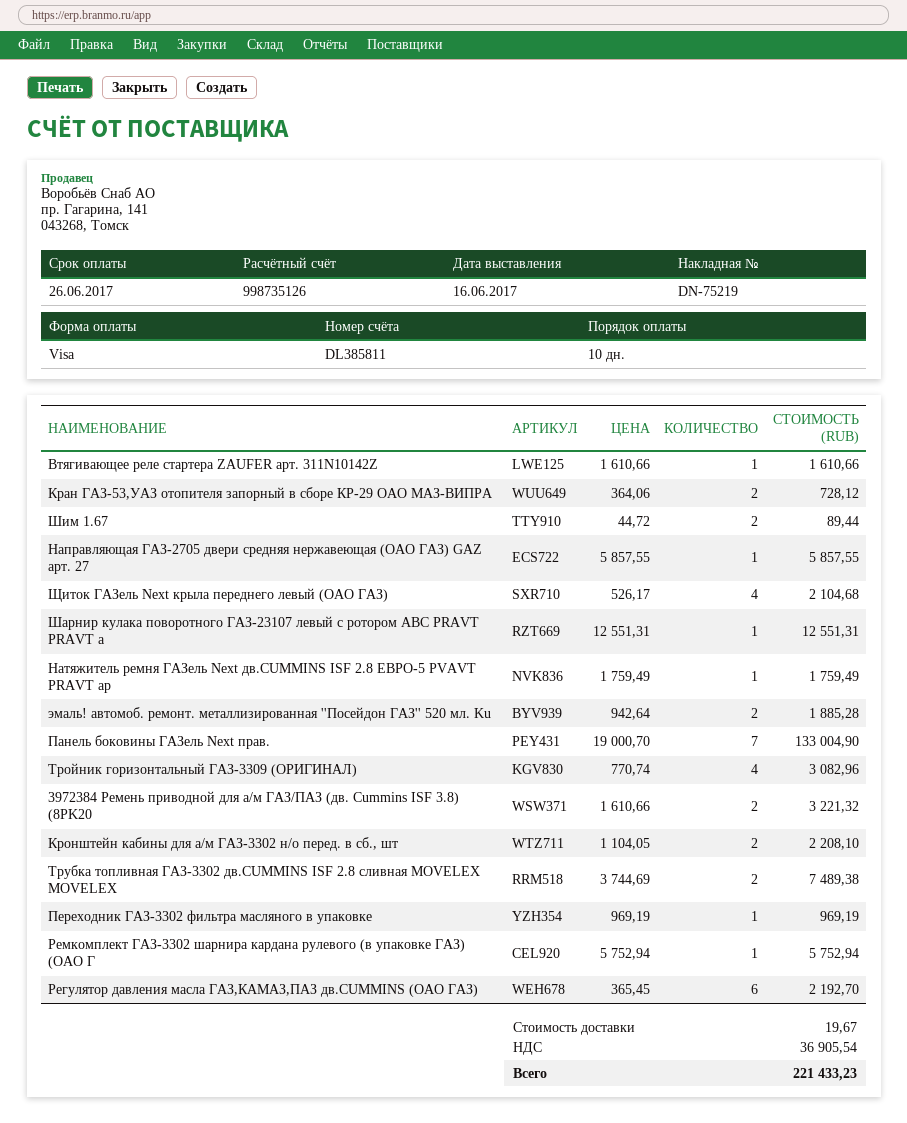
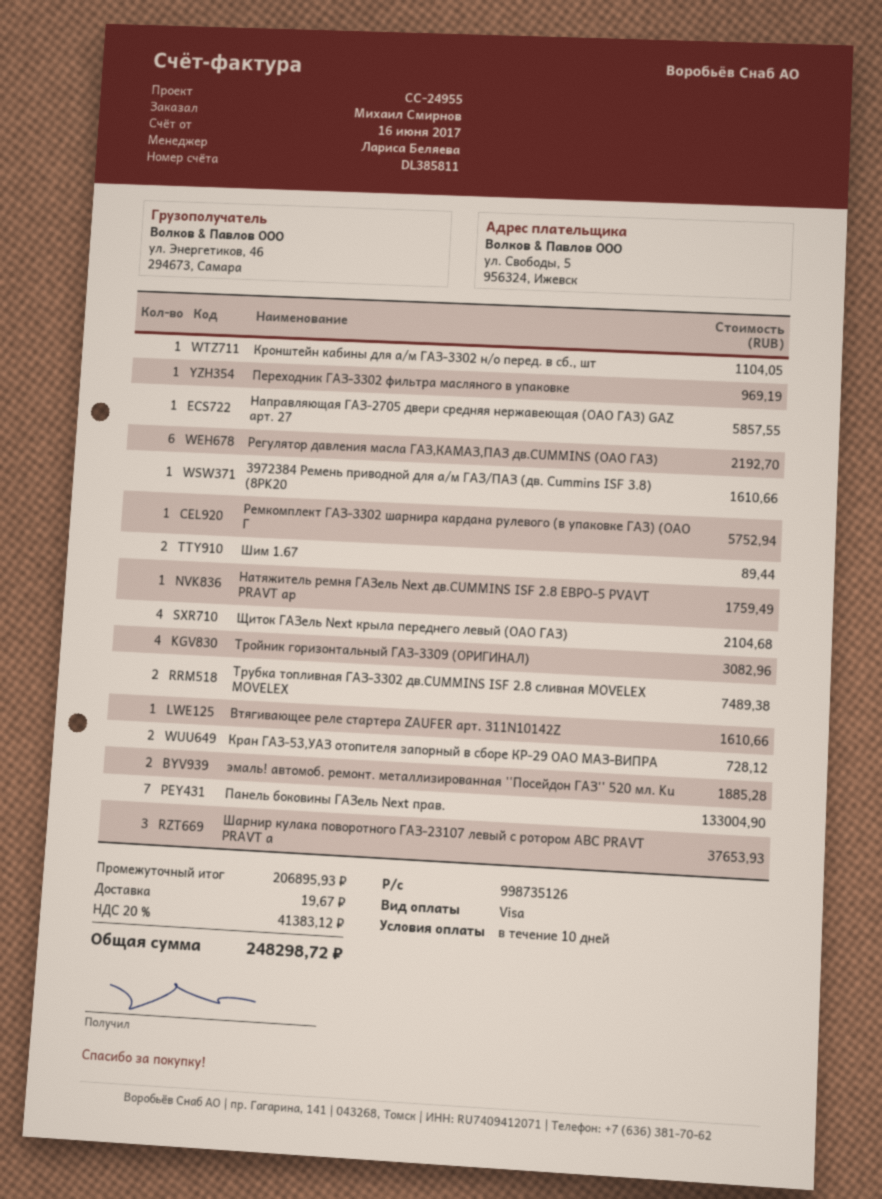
Шарнир кулака поворотного ГАЗ-23107 левый с ротором АВС PRAVT PRAVT а: 1 for 12551.31 -> 3 for 37653.93
3972384 Ремень приводной для а/м ГАЗ/ПАЗ (дв. Cummins ISF 3.8) (8PK20: 2 for 3221.32 -> 1 for 1610.66
Кронштейн кабины для а/м ГАЗ-3302 н/о перед. в сб., шт: 2 for 2208.10 -> 1 for 1104.05
tax: 36905.54 -> 41383.12
total: 221433.23 -> 248298.72

